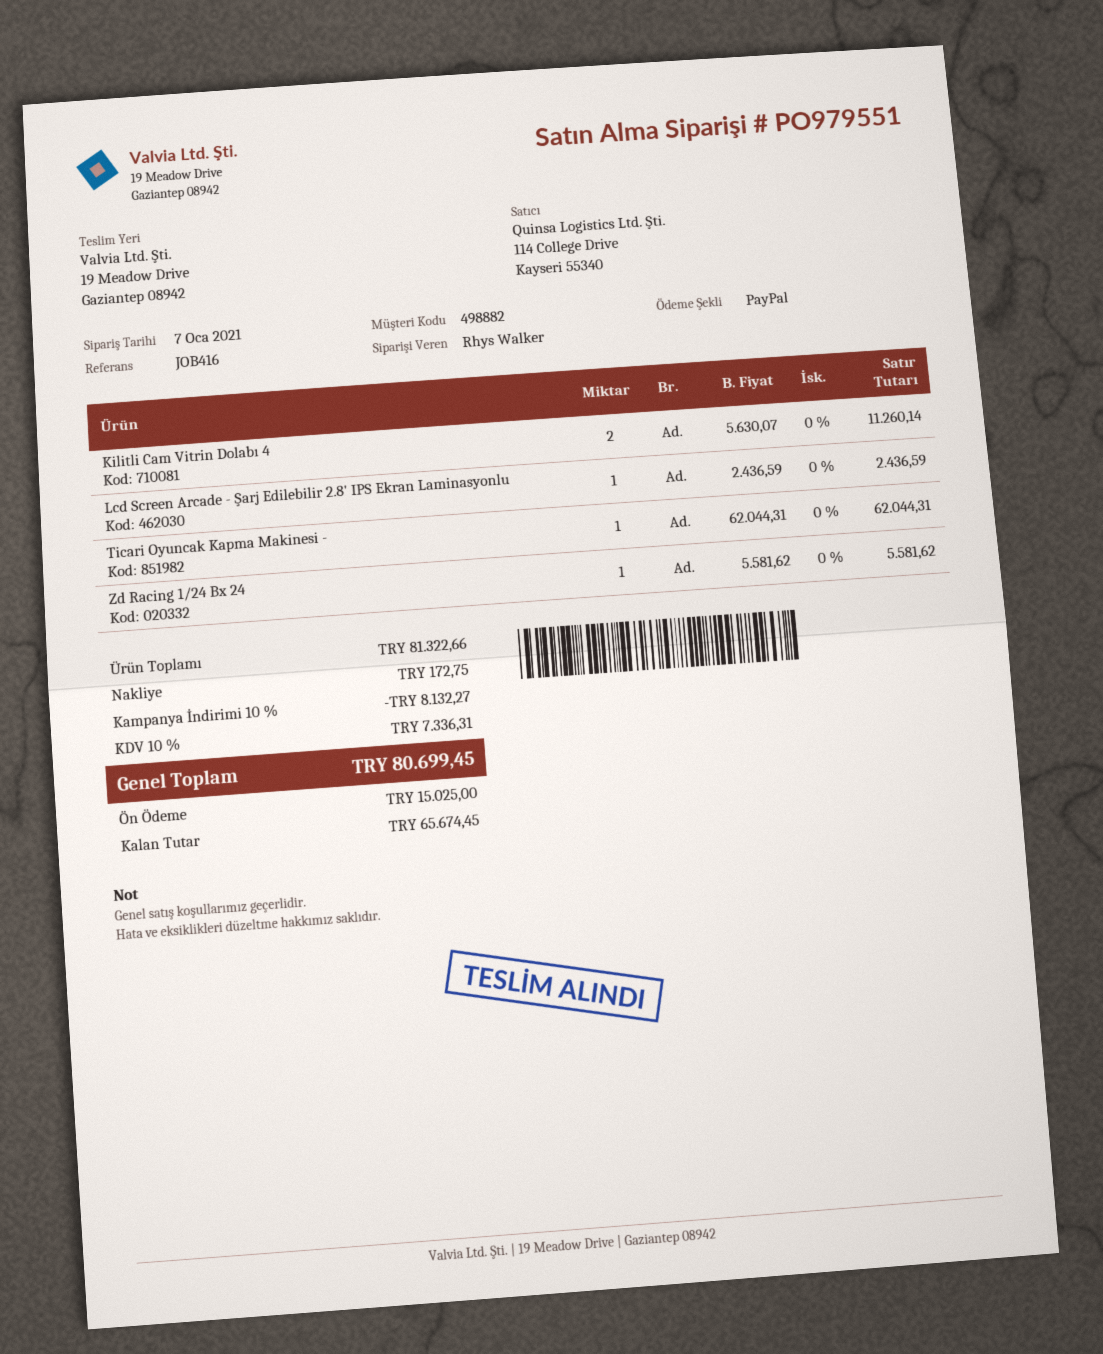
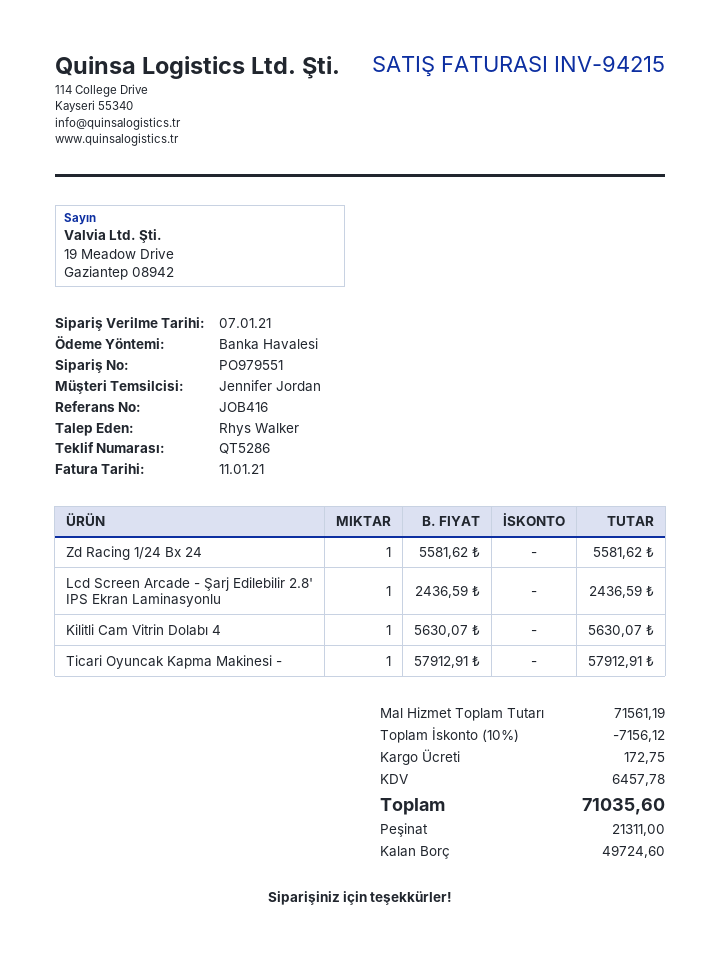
payment method: PayPal -> bank transfer
Kilitli Cam Vitrin Dolabı 4: 2 x 5630.07 = 11260.14 -> 1 x 5630.07 = 5630.07
Ticari Oyuncak Kapma Makinesi -: 1 x 62044.31 = 62044.31 -> 1 x 57912.91 = 57912.91
subtotal: 81322.66 -> 71561.19
discount: 10% = 8132.27 -> 10% = 7156.12
tax: 7336.31 -> 6457.78
total: 80699.45 -> 71035.60
deposit: 15025.00 -> 21311.00
balance: 65674.45 -> 49724.60

